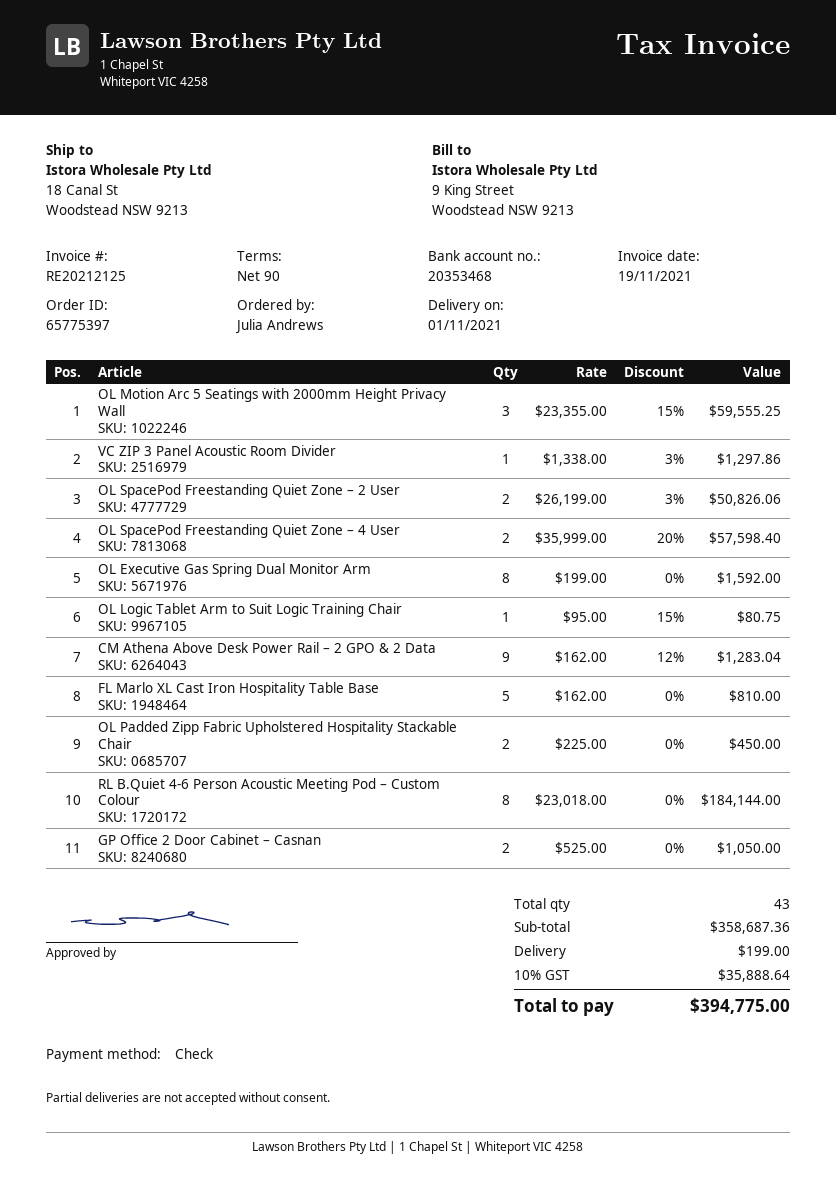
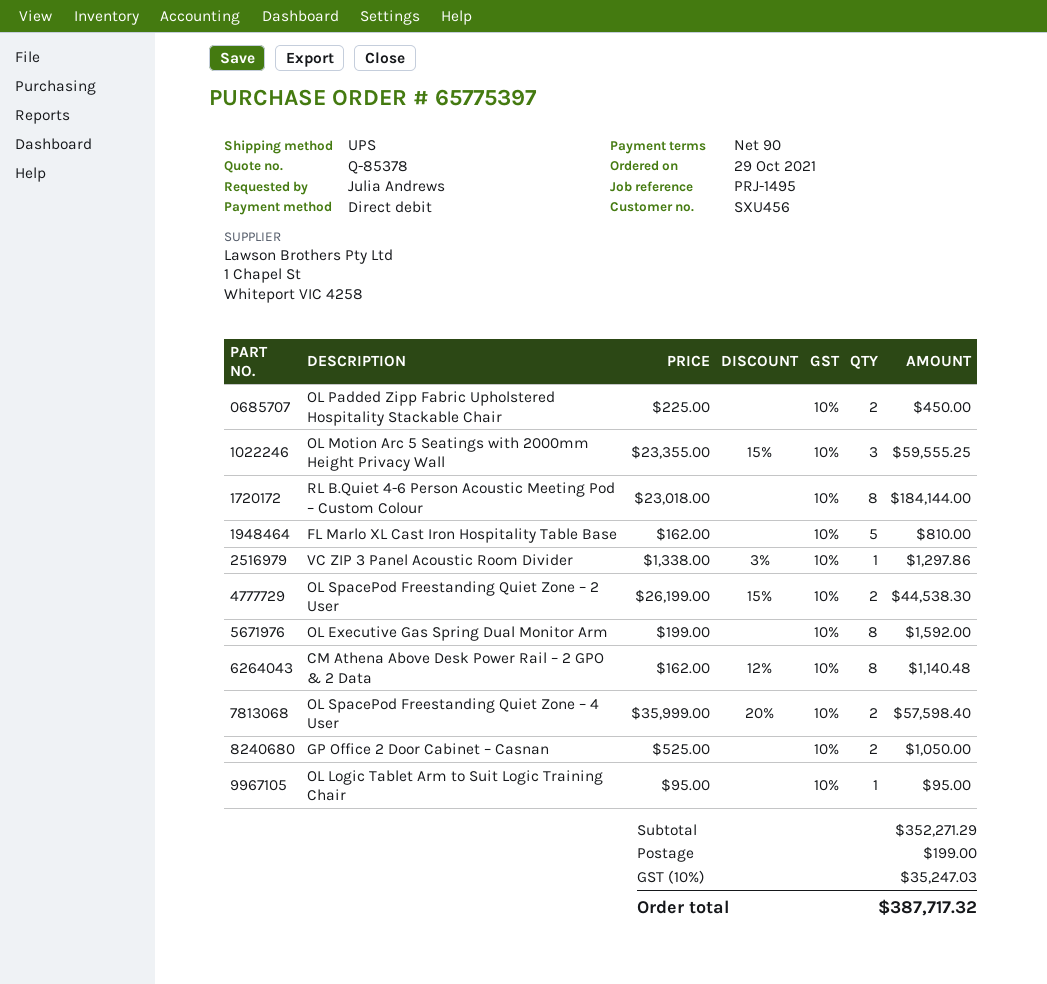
payment method: cheque -> direct debit
OL SpacePod Freestanding Quiet Zone – 2 User: 2 x 26199.00 - 3% = 50826.06 -> 2 x 26199.00 - 15% = 44538.30
OL Logic Tablet Arm to Suit Logic Training Chair: 1 x 95.00 - 15% = 80.75 -> 1 x 95.00 = 95.00
CM Athena Above Desk Power Rail – 2 GPO & 2 Data: 9 x 162.00 - 12% = 1283.04 -> 8 x 162.00 - 12% = 1140.48
subtotal: 358687.36 -> 352271.29
tax: 10% = 35888.64 -> 10% = 35247.03
total: 394775.00 -> 387717.32

